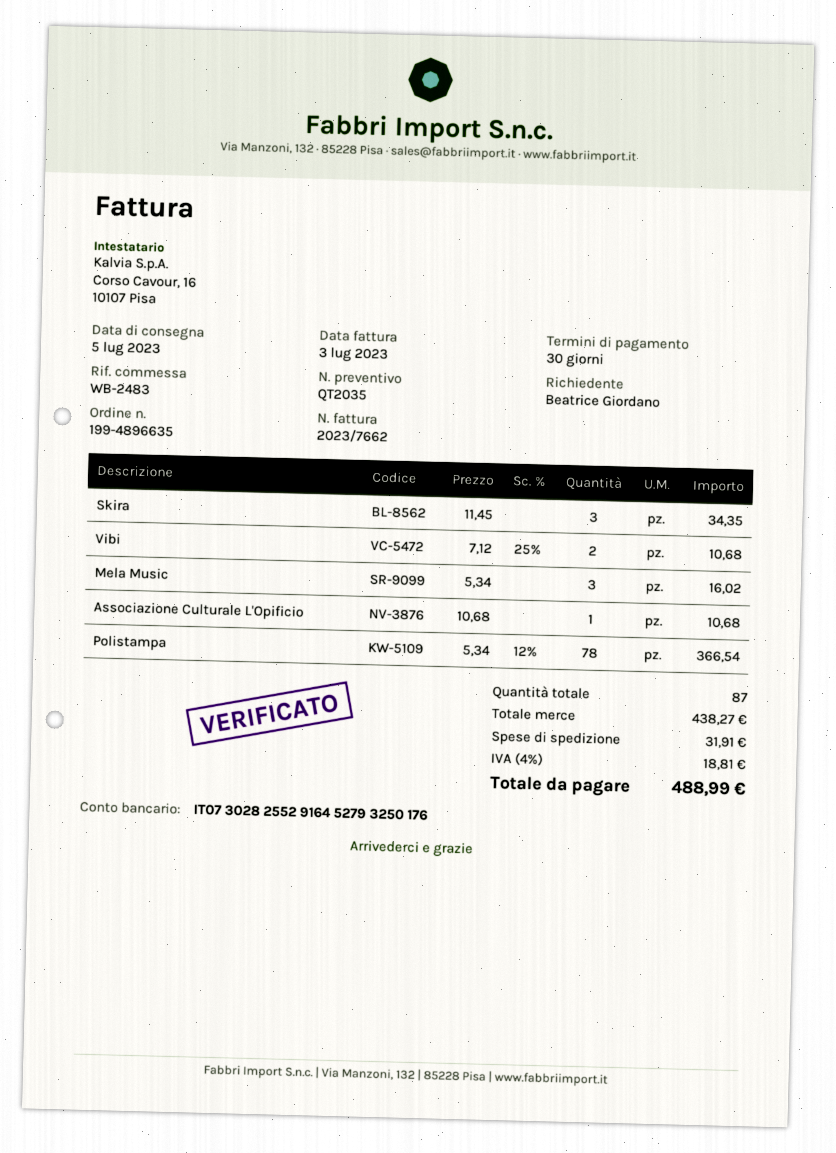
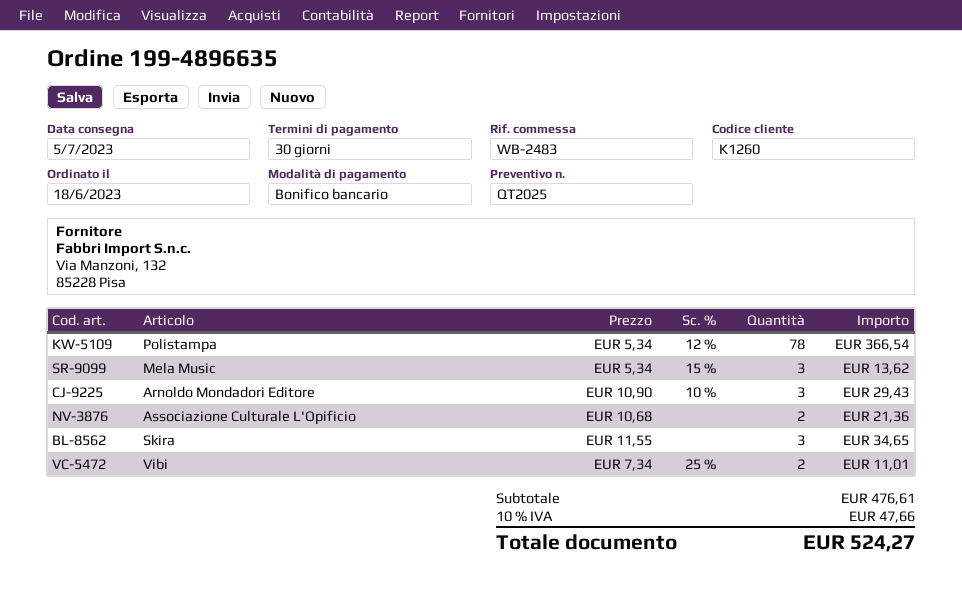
quote number: QT2035 -> QT2025
Skira: 3 x 11.45 = 34.35 -> 3 x 11.55 = 34.65
Vibi: 2 x 7.12 - 25% = 10.68 -> 2 x 7.34 - 25% = 11.01
Mela Music: 3 x 5.34 = 16.02 -> 3 x 5.34 - 15% = 13.62
Associazione Culturale L'Opificio: 1 x 10.68 = 10.68 -> 2 x 10.68 = 21.36
Arnoldo Mondadori Editore: none -> 3 x 10.90 - 10% = 29.43
subtotal: 438.27 -> 476.61
shipping: 31.91 -> none
tax: 4% = 18.81 -> 10% = 47.66
total: 488.99 -> 524.27

